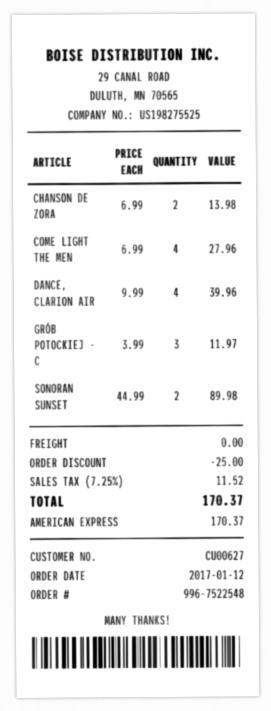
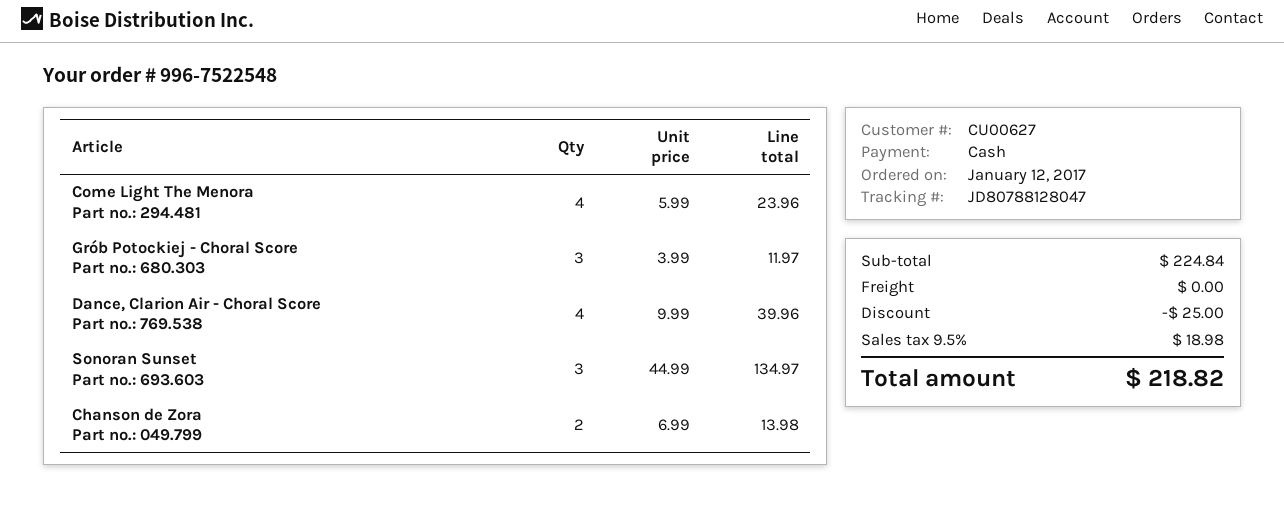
payment method: American Express -> cash
COME LIGHT THE MEN: 4 x 6.99 = 27.96 -> 4 x 5.99 = 23.96
SONORAN SUNSET: 2 x 44.99 = 89.98 -> 3 x 44.99 = 134.97
tax: 7.25% = 11.52 -> 9.5% = 18.98
total: 170.37 -> 218.82

